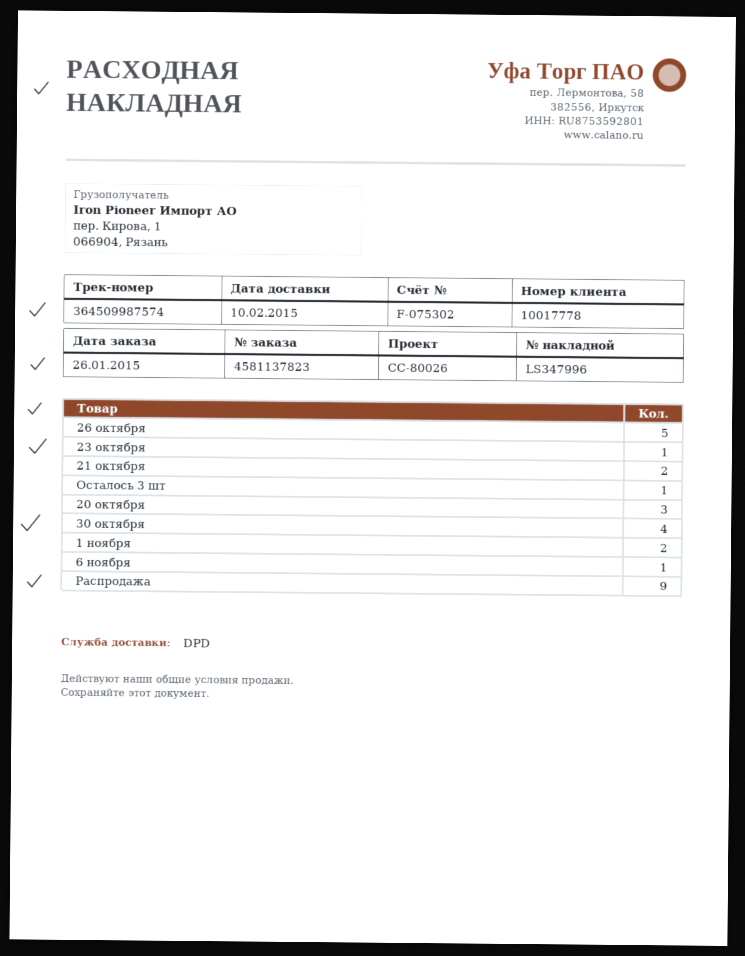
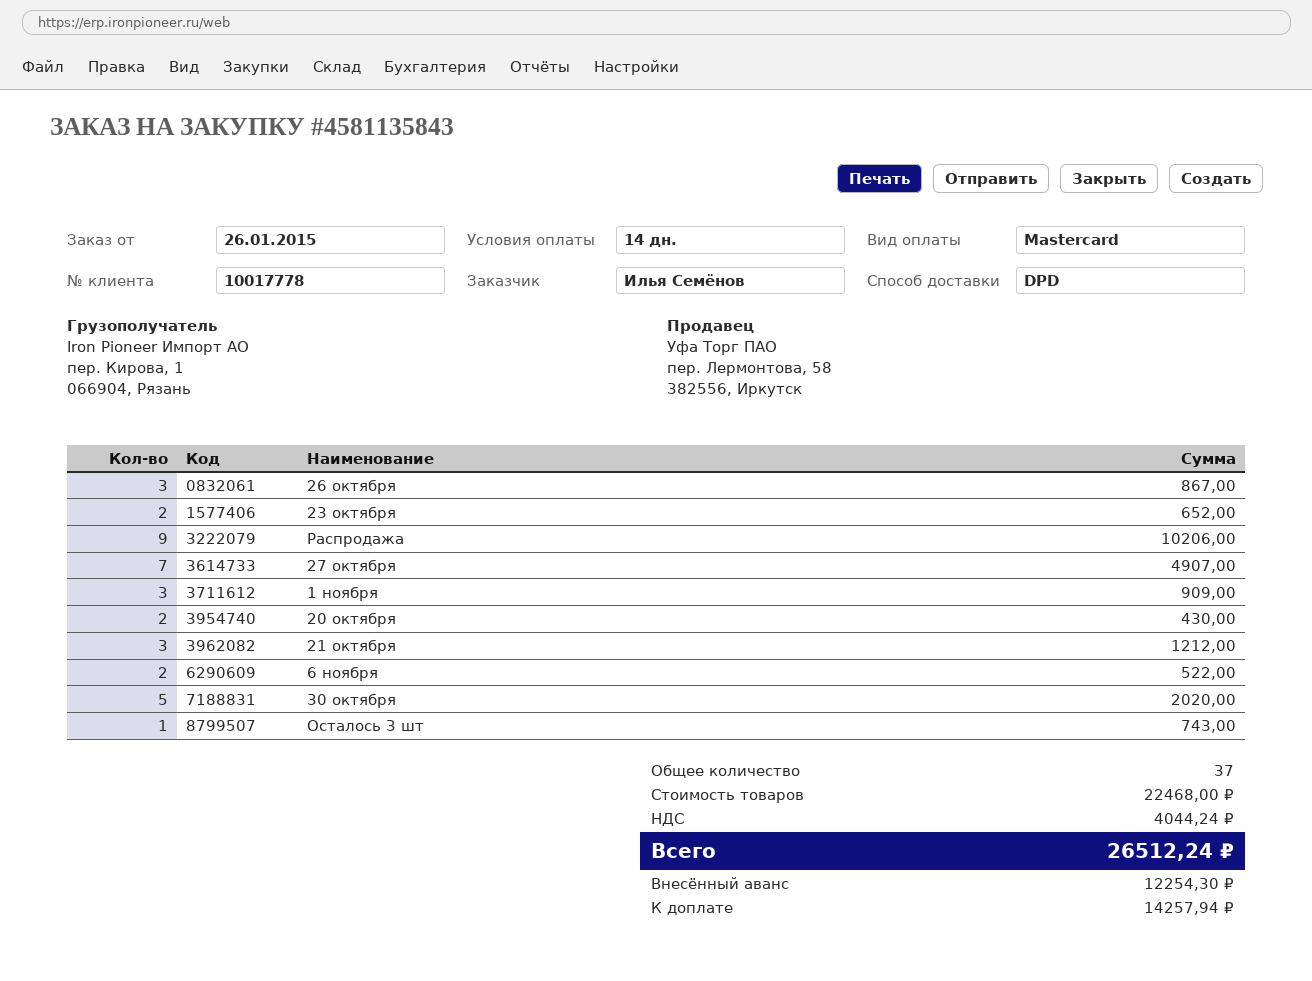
order number: 4581137823 -> 4581135843
26 октября: 5 -> 3
23 октября: 1 -> 2
21 октября: 2 -> 3
20 октября: 3 -> 2
30 октября: 4 -> 5
1 ноября: 2 -> 3
6 ноября: 1 -> 2
27 октября: none -> 7

